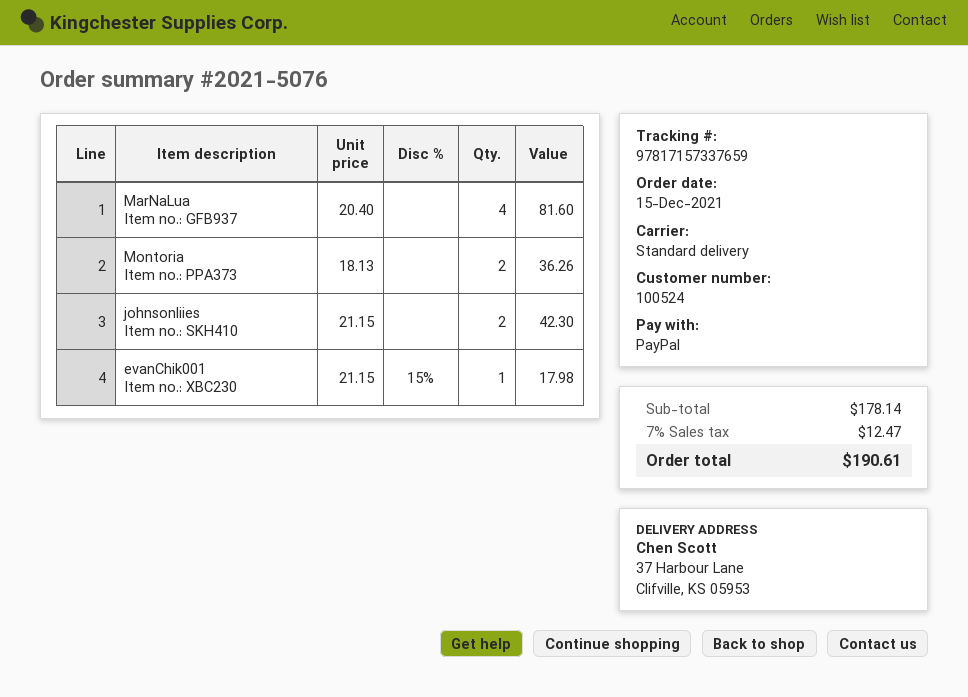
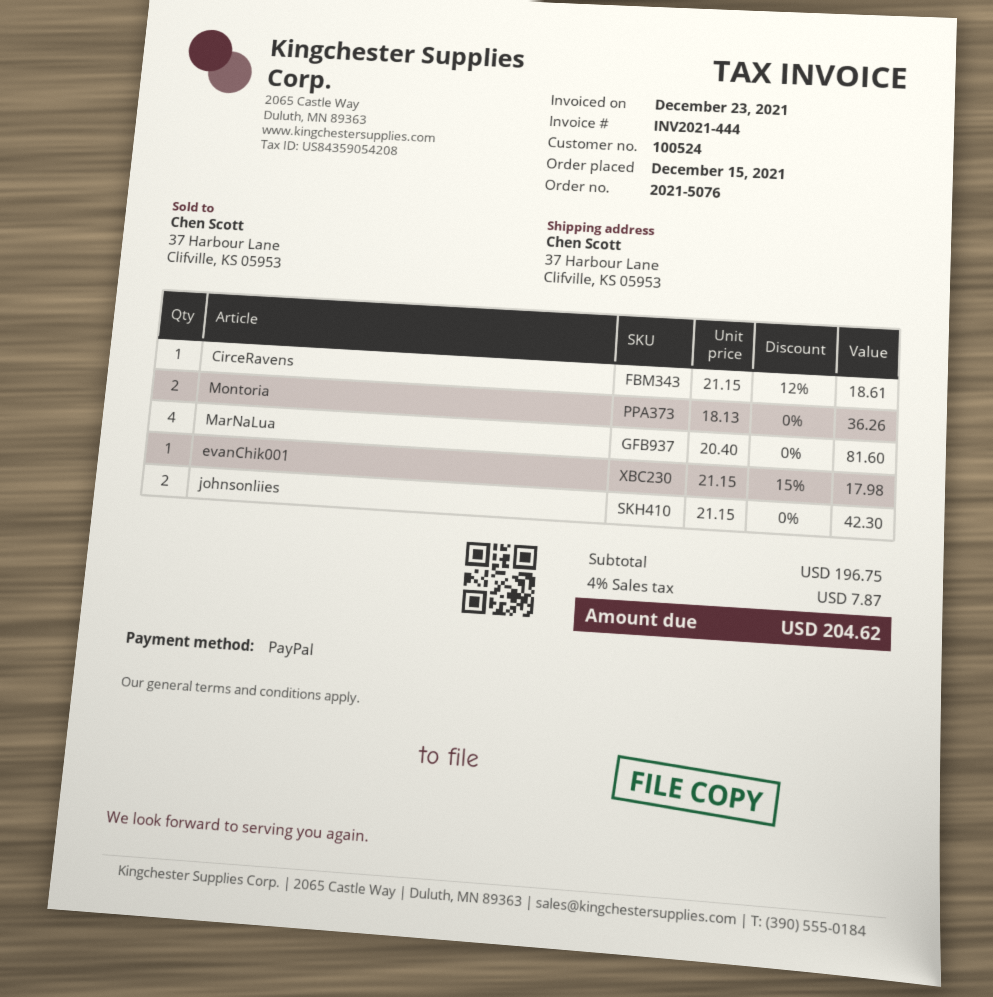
CirceRavens: none -> 1 x 21.15 - 12% = 18.61
subtotal: 178.14 -> 196.75
tax: 7% = 12.47 -> 4% = 7.87
total: 190.61 -> 204.62

